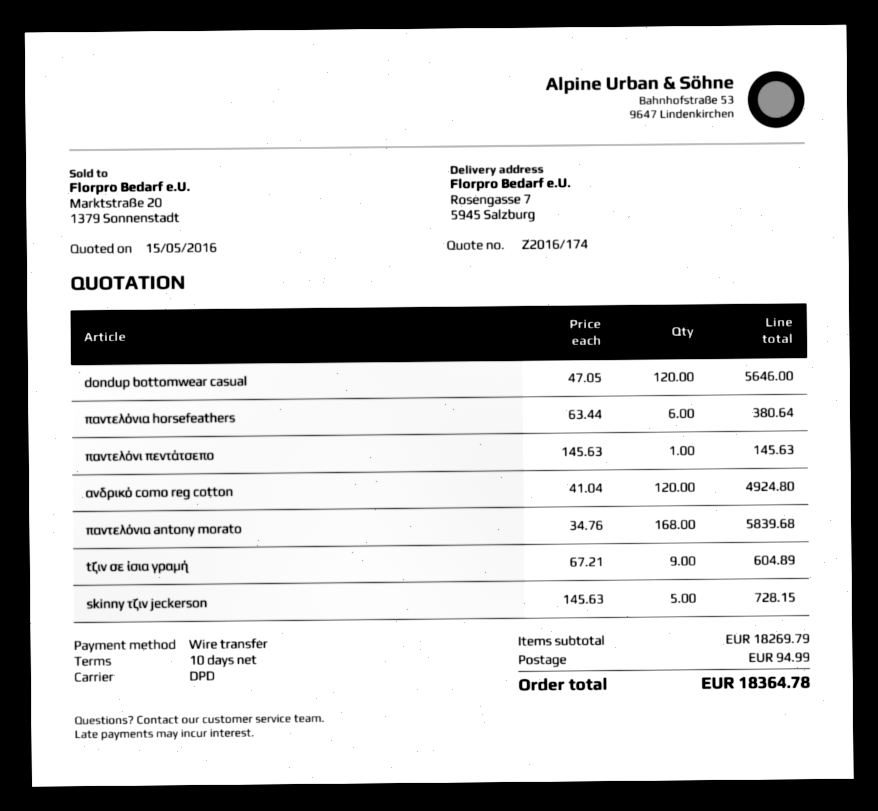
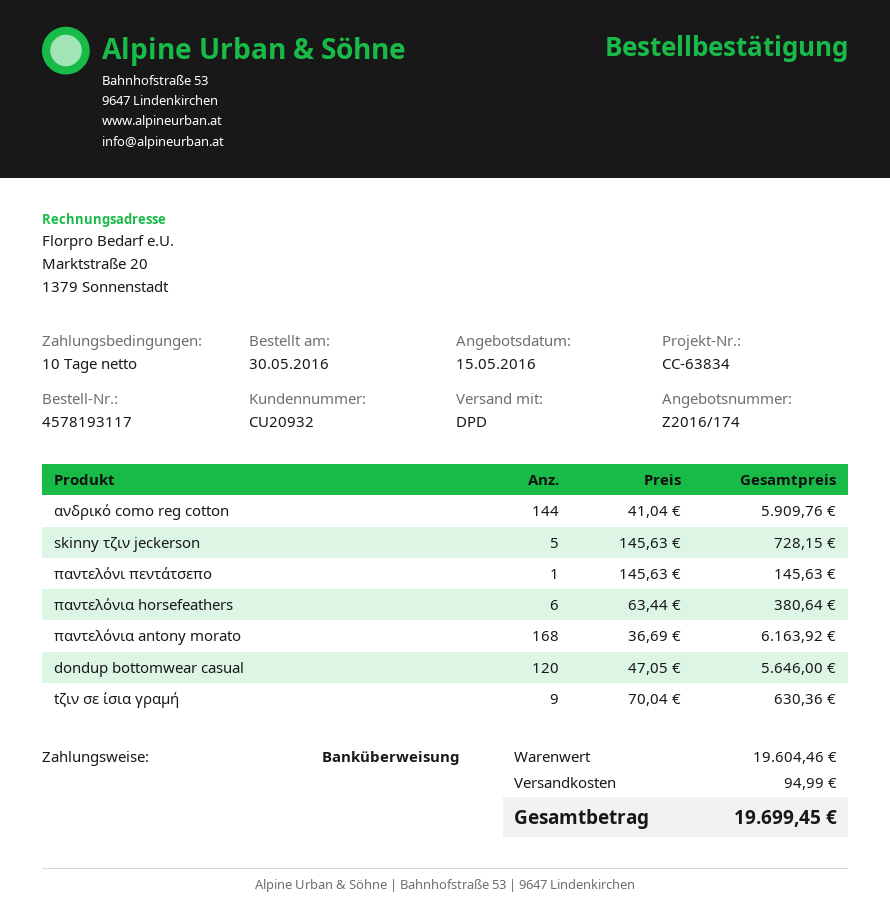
ανδρικό como reg cotton: 120 x 41.04 = 4924.80 -> 144 x 41.04 = 5909.76
παντελόνια antony morato: 168 x 34.76 = 5839.68 -> 168 x 36.69 = 6163.92
tζιν σε ίσια γραμή: 9 x 67.21 = 604.89 -> 9 x 70.04 = 630.36
subtotal: 18269.79 -> 19604.46
total: 18364.78 -> 19699.45

